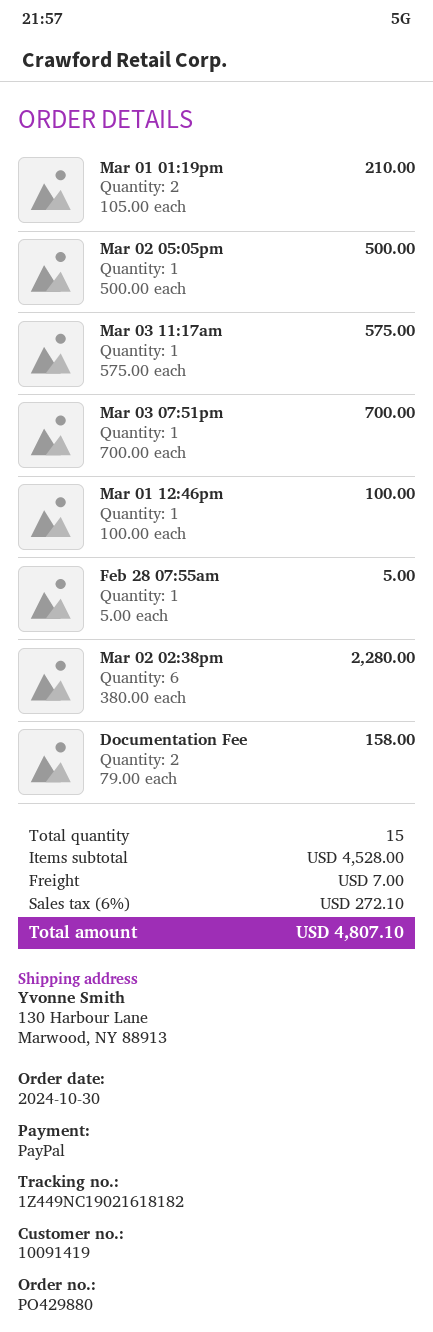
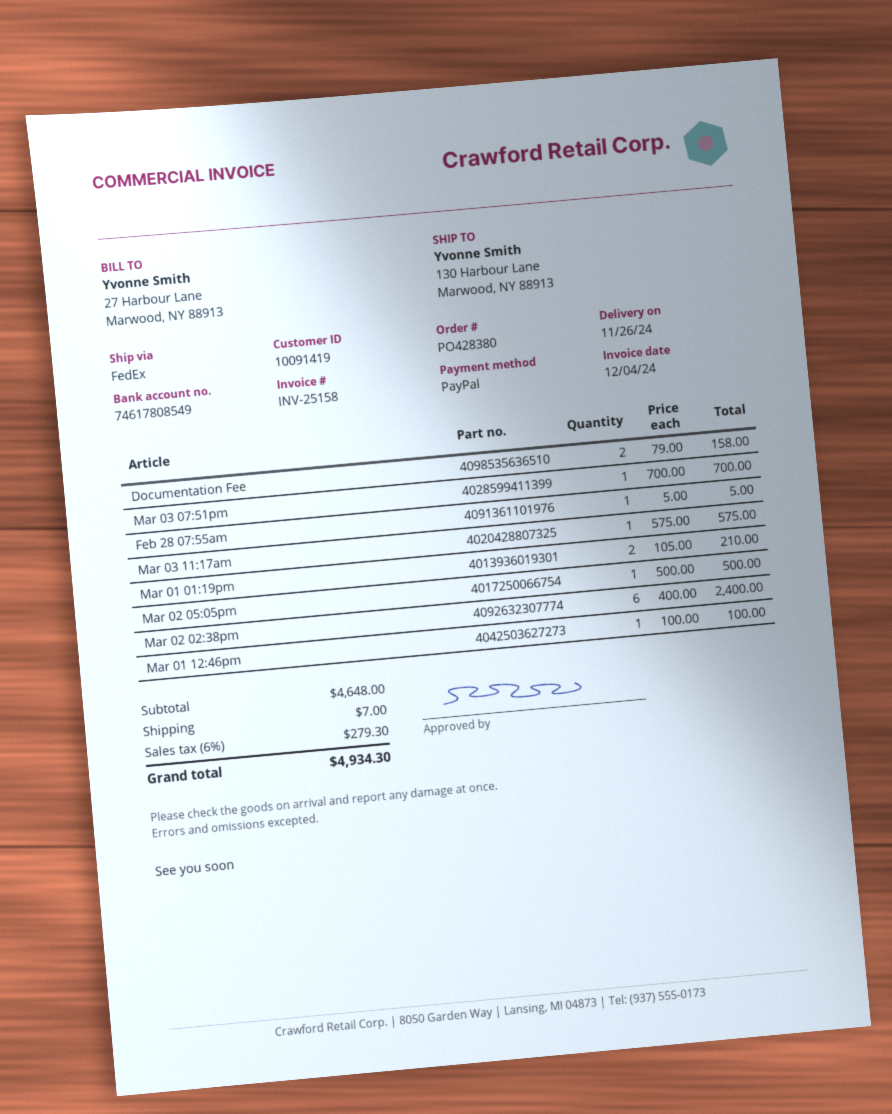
order number: PO429880 -> PO428380
Mar 02 02:38pm: 6 x 380.00 = 2280.00 -> 6 x 400.00 = 2400.00
subtotal: 4528.00 -> 4648.00
tax: 6% = 272.10 -> 6% = 279.30
total: 4807.10 -> 4934.30

